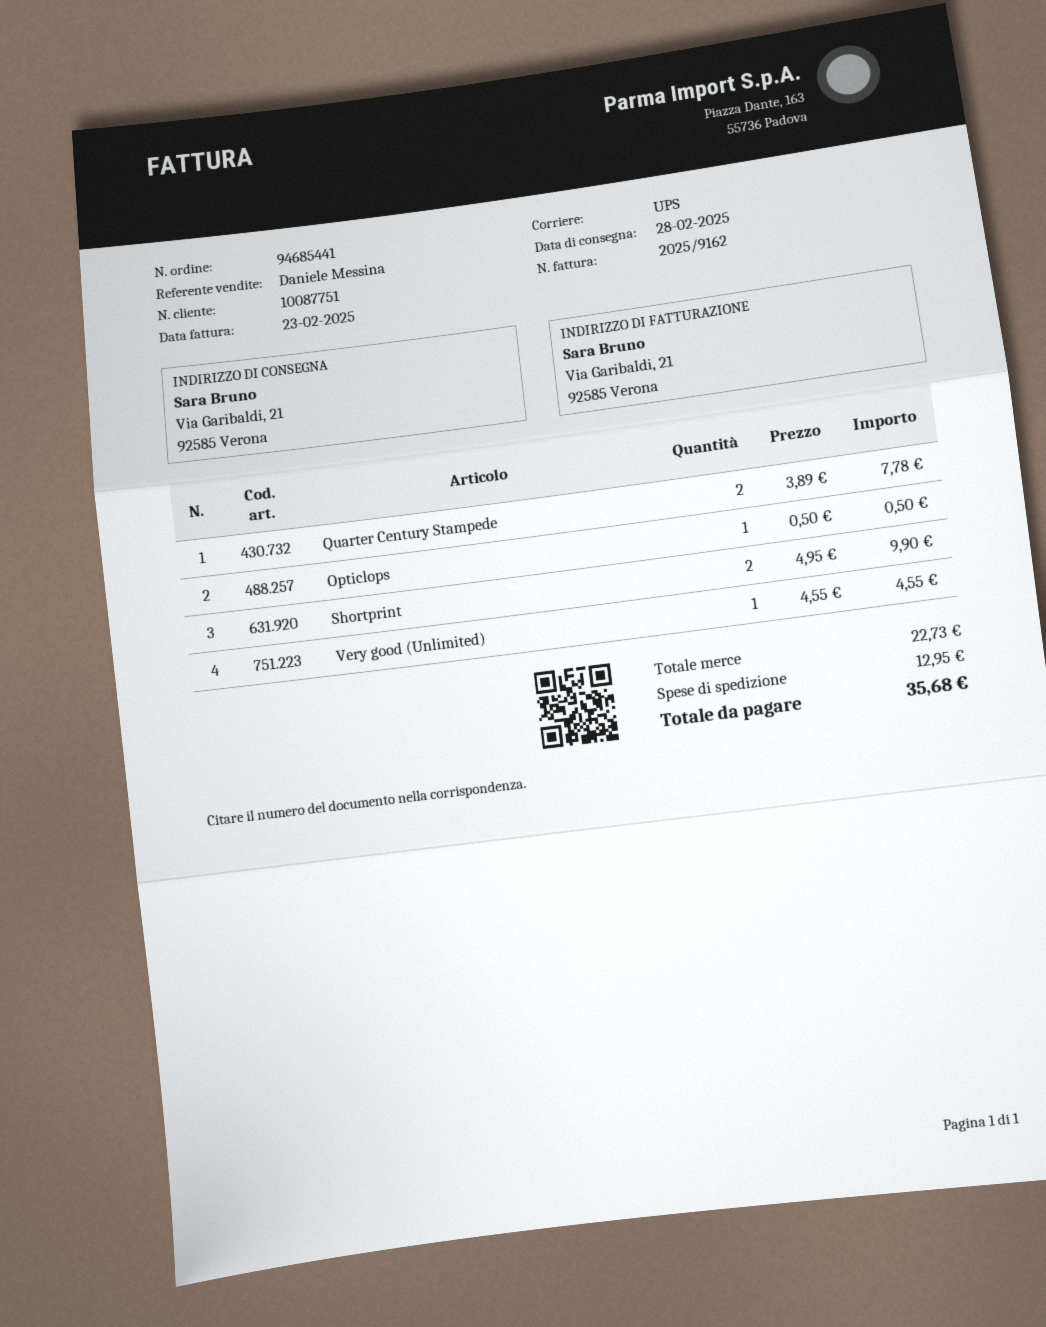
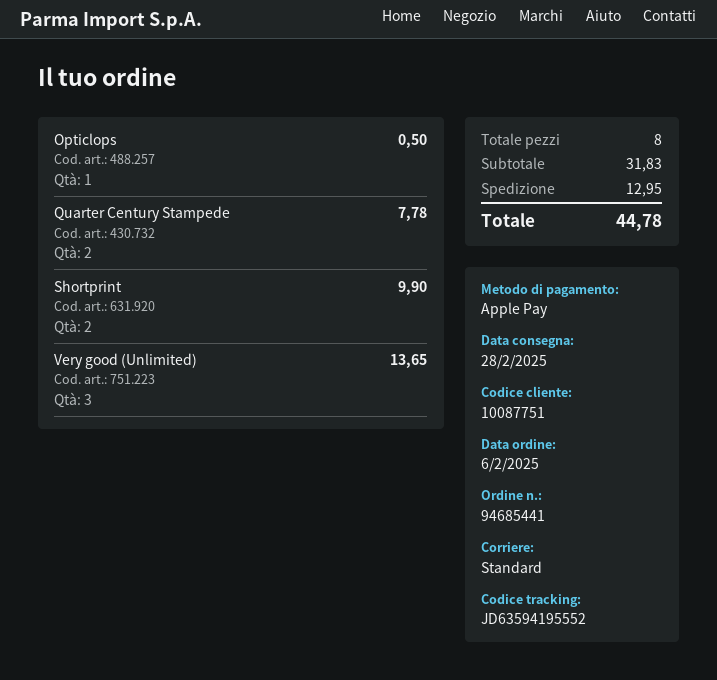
shipping method: UPS -> standard
Very good (Unlimited): 1 for 4.55 -> 3 for 13.65
subtotal: 22.73 -> 31.83
total: 35.68 -> 44.78

